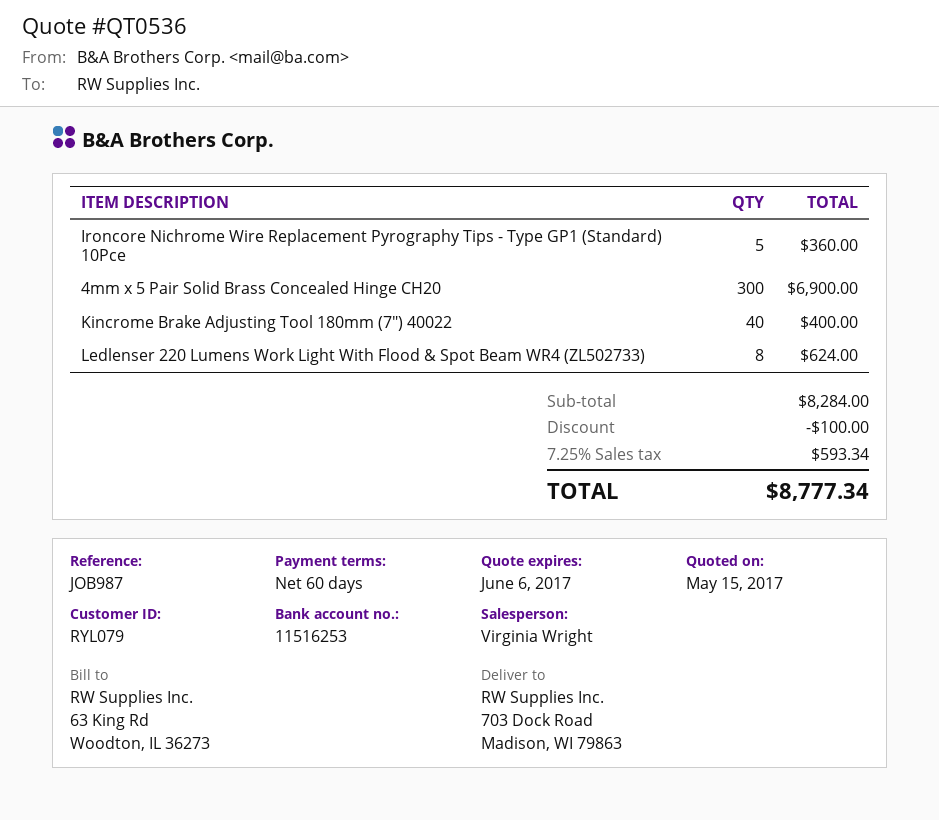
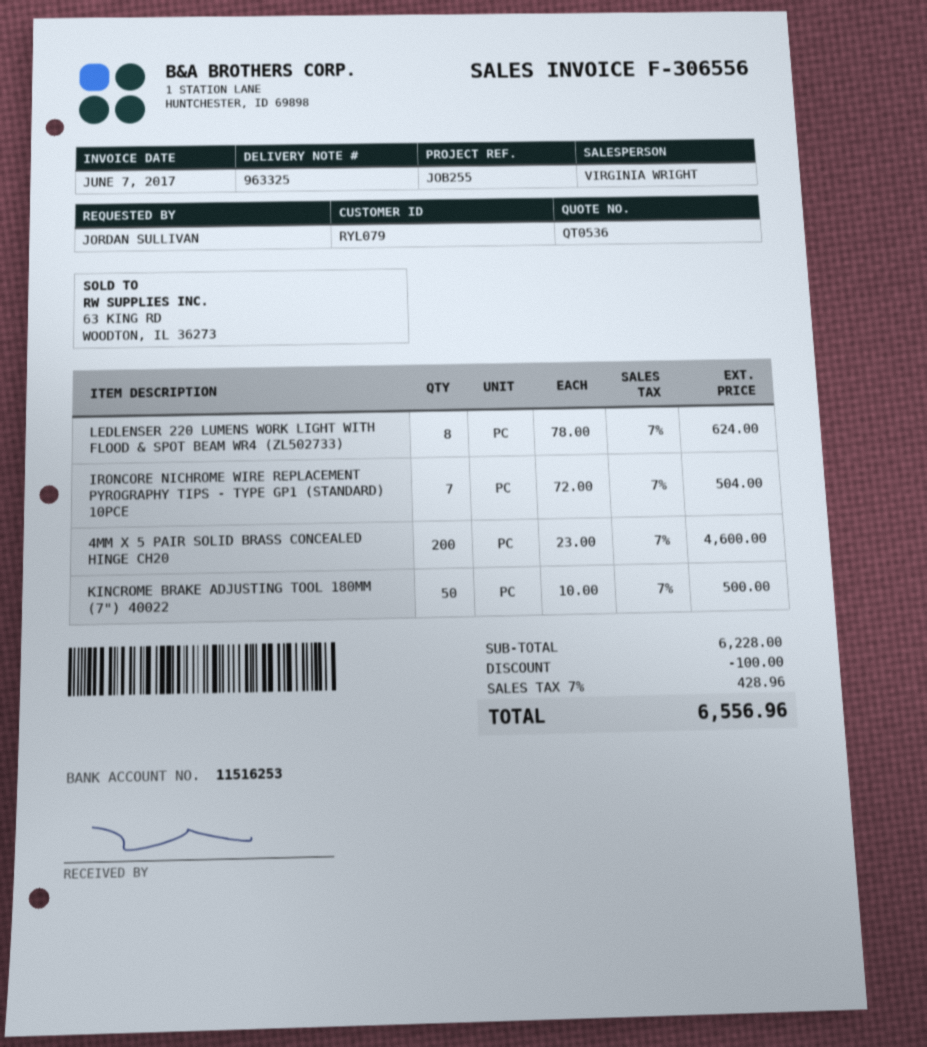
reference: JOB987 -> JOB255
Ironcore Nichrome Wire Replacement Pyrography Tips - Type GP1 (Standard) 10Pce: 5 for 360.00 -> 7 for 504.00
4mm x 5 Pair Solid Brass Concealed Hinge CH20: 300 for 6900.00 -> 200 for 4600.00
Kincrome Brake Adjusting Tool 180mm (7") 40022: 40 for 400.00 -> 50 for 500.00
subtotal: 8284.00 -> 6228.00
tax: 7.25% = 593.34 -> 7% = 428.96
total: 8777.34 -> 6556.96

